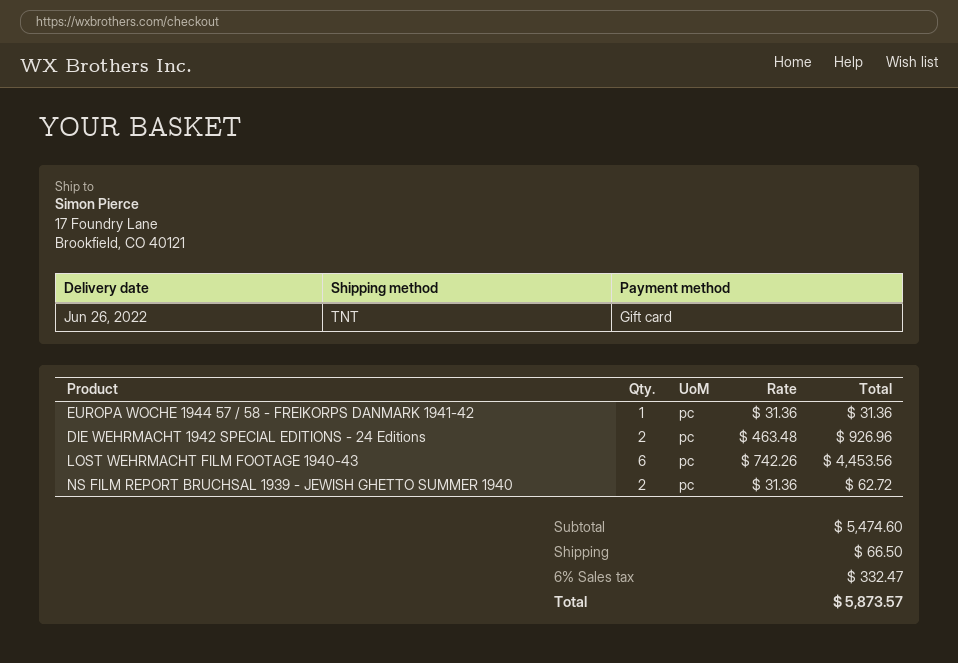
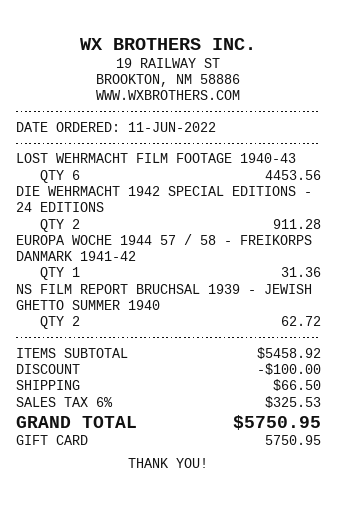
DIE WEHRMACHT 1942 SPECIAL EDITIONS - 24 Editions: 2 for 926.96 -> 2 for 911.28
subtotal: 5474.60 -> 5458.92
discount: none -> 100.00
tax: 6% = 332.47 -> 6% = 325.53
total: 5873.57 -> 5750.95

